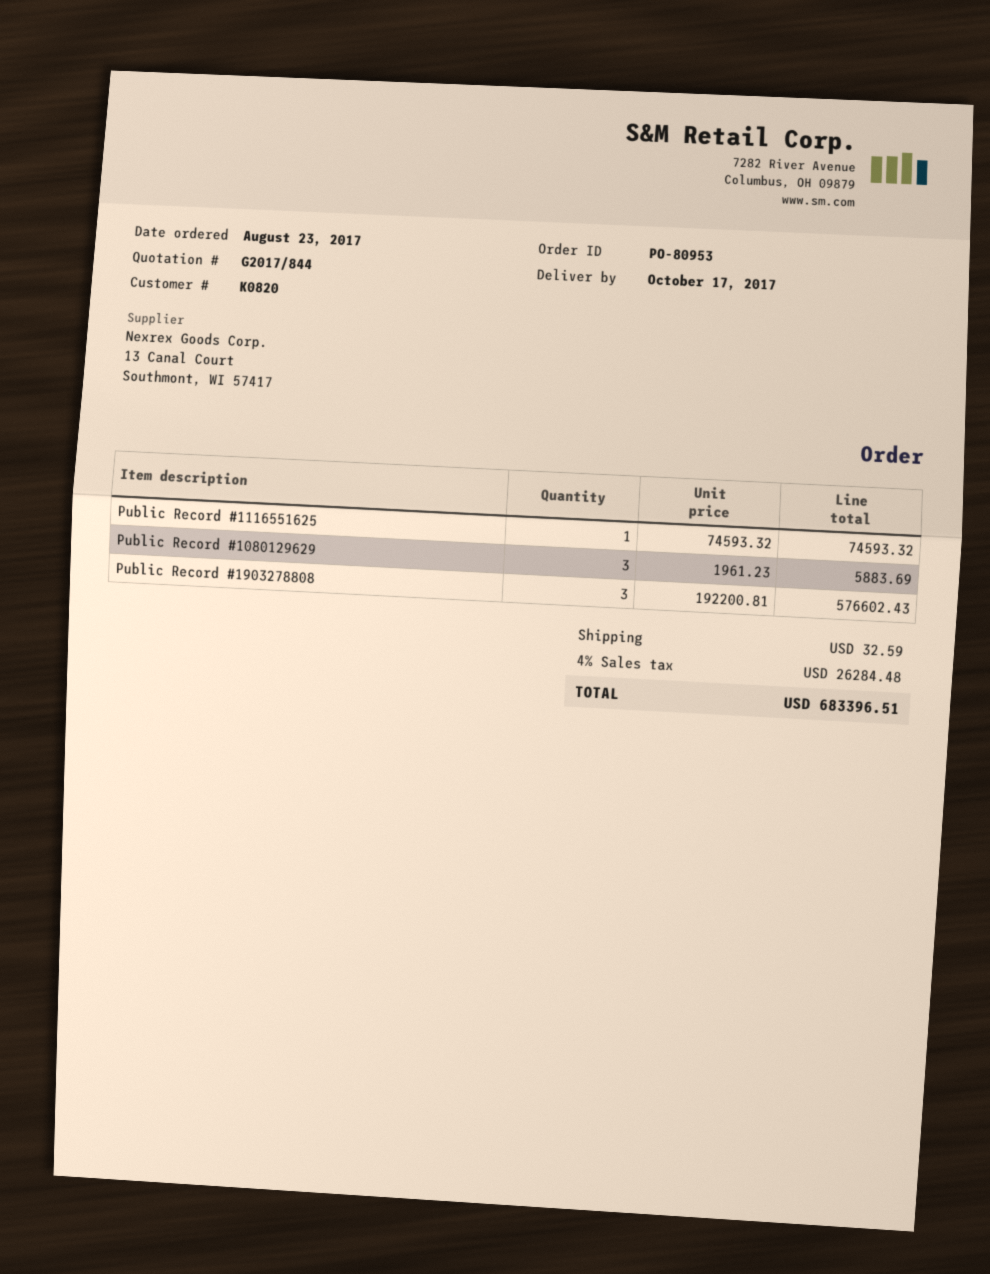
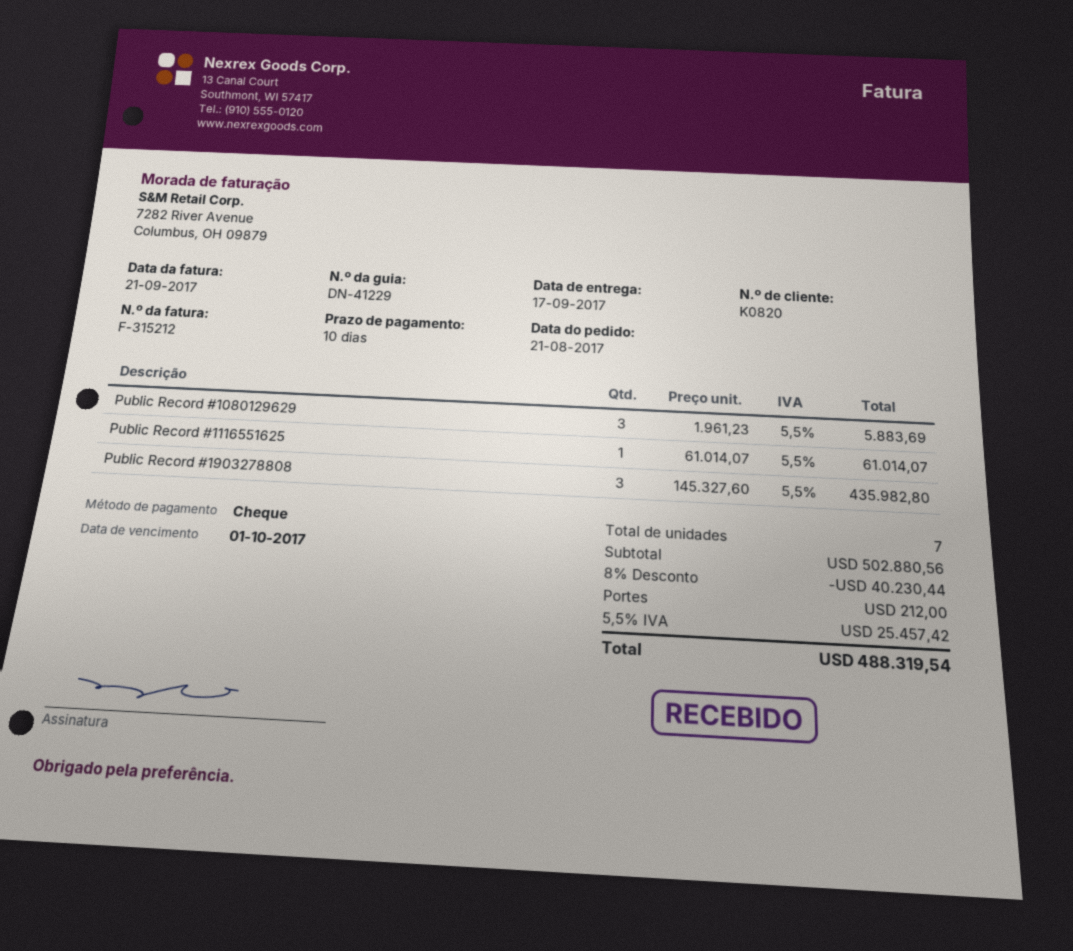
order date: 2017-08-23 -> 2017-08-21
delivery date: 2017-10-17 -> 2017-09-17
Public Record #1116551625: 1 x 74593.32 = 74593.32 -> 1 x 61014.07 = 61014.07
Public Record #1903278808: 3 x 192200.81 = 576602.43 -> 3 x 145327.60 = 435982.80
discount: none -> 8% = 40230.44
shipping: 32.59 -> 212.00
tax: 4% = 26284.48 -> 5.5% = 25457.42
total: 683396.51 -> 488319.54

